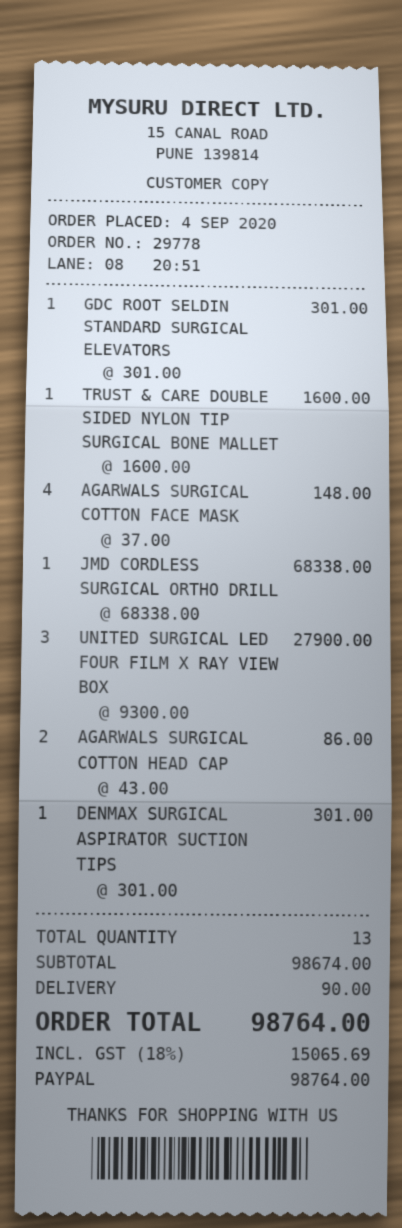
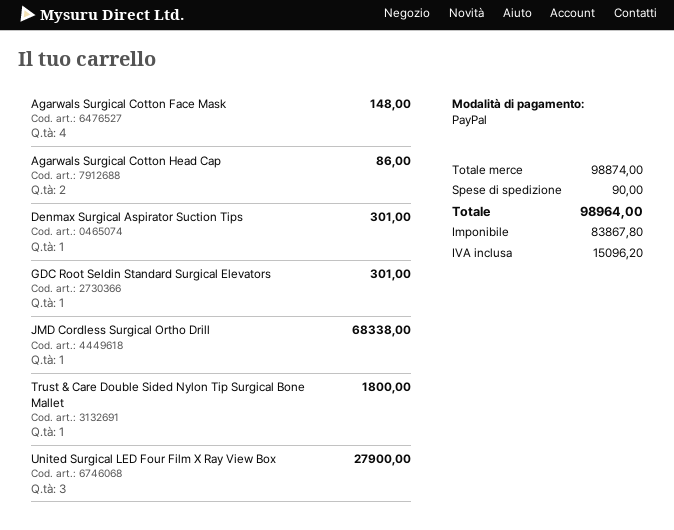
TRUST & CARE DOUBLE SIDED NYLON TIP SURGICAL BONE MALLET: 1 for 1600.00 -> 1 for 1800.00
subtotal: 98674.00 -> 98874.00
tax: 15065.69 -> 15096.20
total: 98764.00 -> 98964.00

